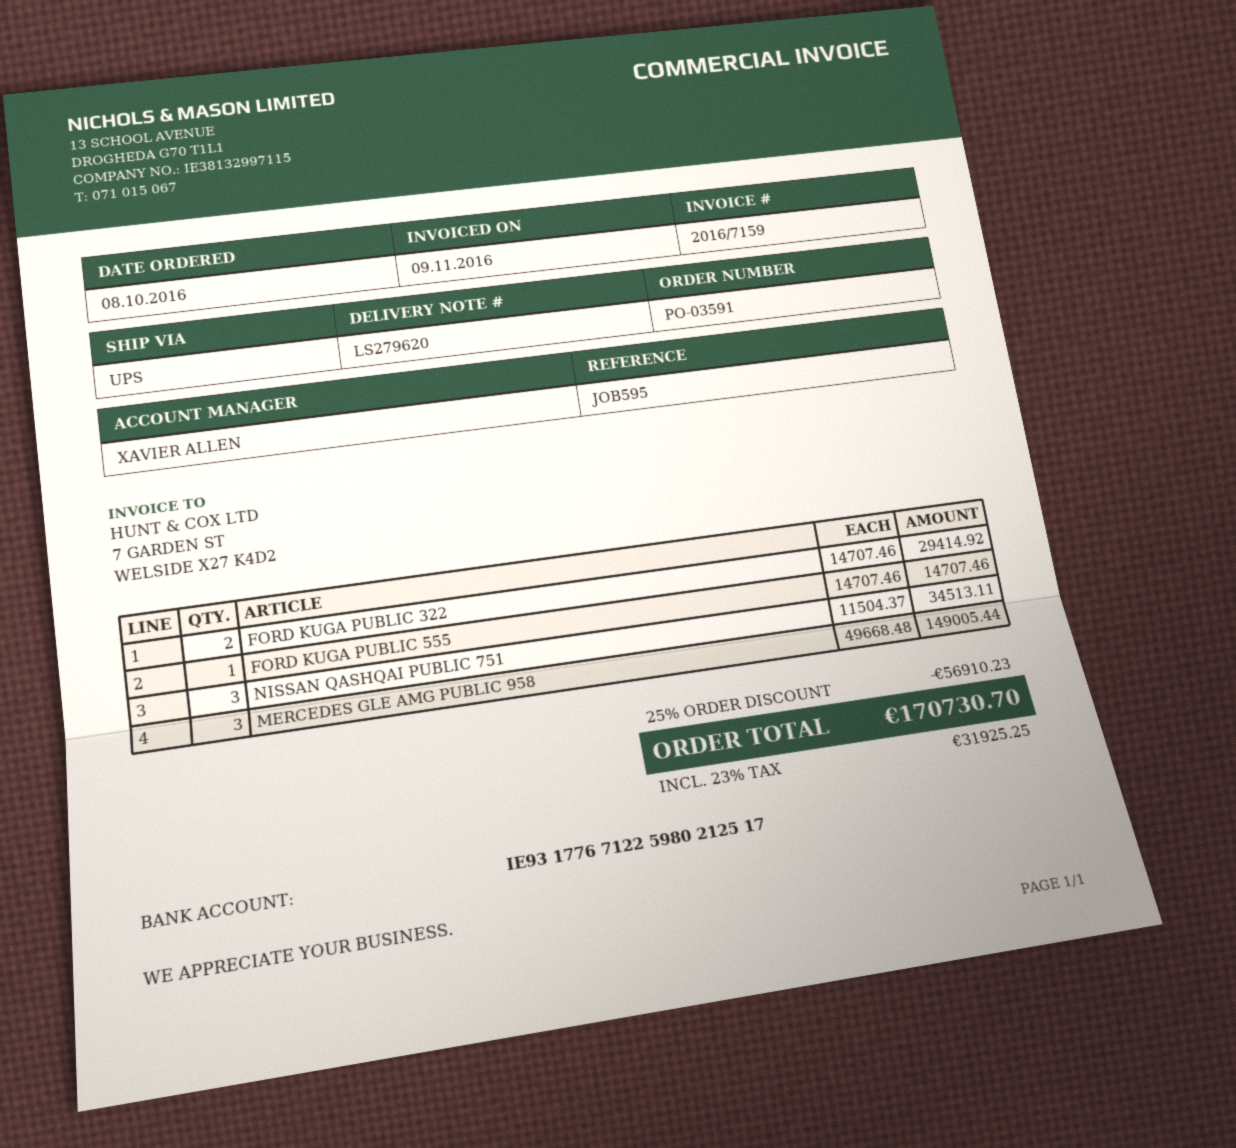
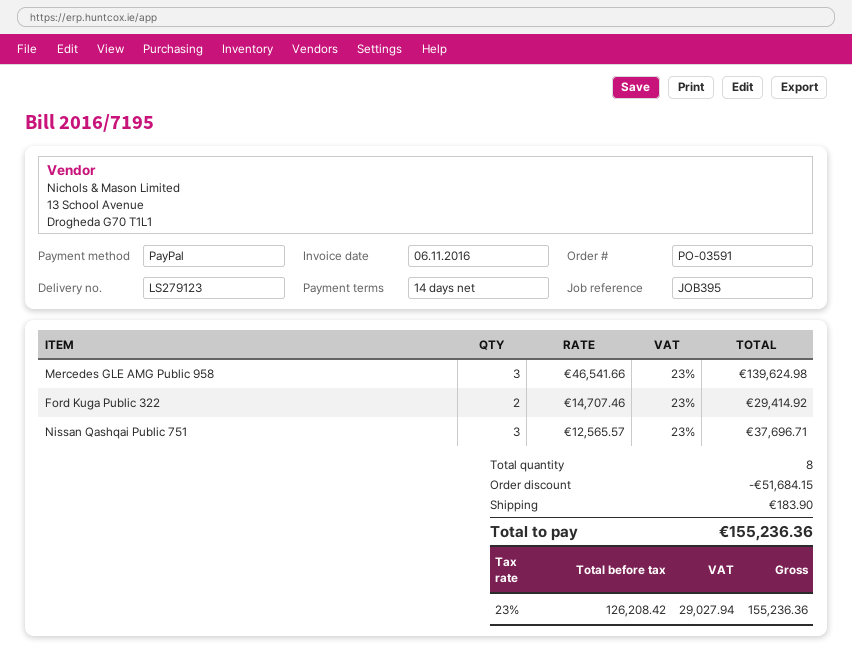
delivery note number: LS279620 -> LS279123
invoice number: 2016/7159 -> 2016/7195
invoice date: 2016-11-09 -> 2016-11-06
reference: JOB595 -> JOB395
FORD KUGA PUBLIC 555: 1 x 14707.46 = 14707.46 -> none
NISSAN QASHQAI PUBLIC 751: 3 x 11504.37 = 34513.11 -> 3 x 12565.57 = 37696.71
MERCEDES GLE AMG PUBLIC 958: 3 x 49668.48 = 149005.44 -> 3 x 46541.66 = 139624.98
discount: 56910.23 -> 51684.15
shipping: none -> 183.90
tax: 23% = 31925.25 -> 23% = 29027.94
total: 170730.70 -> 155236.36

